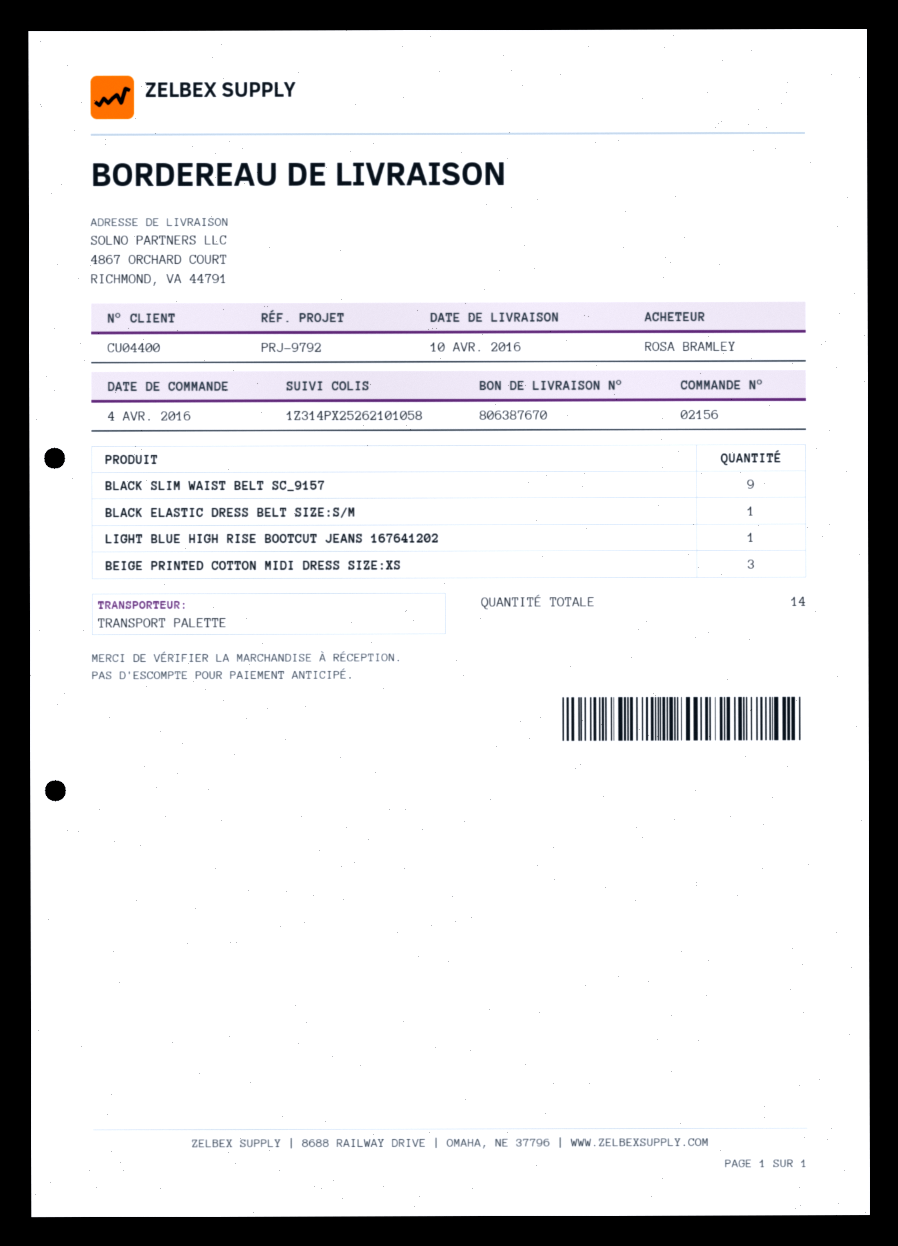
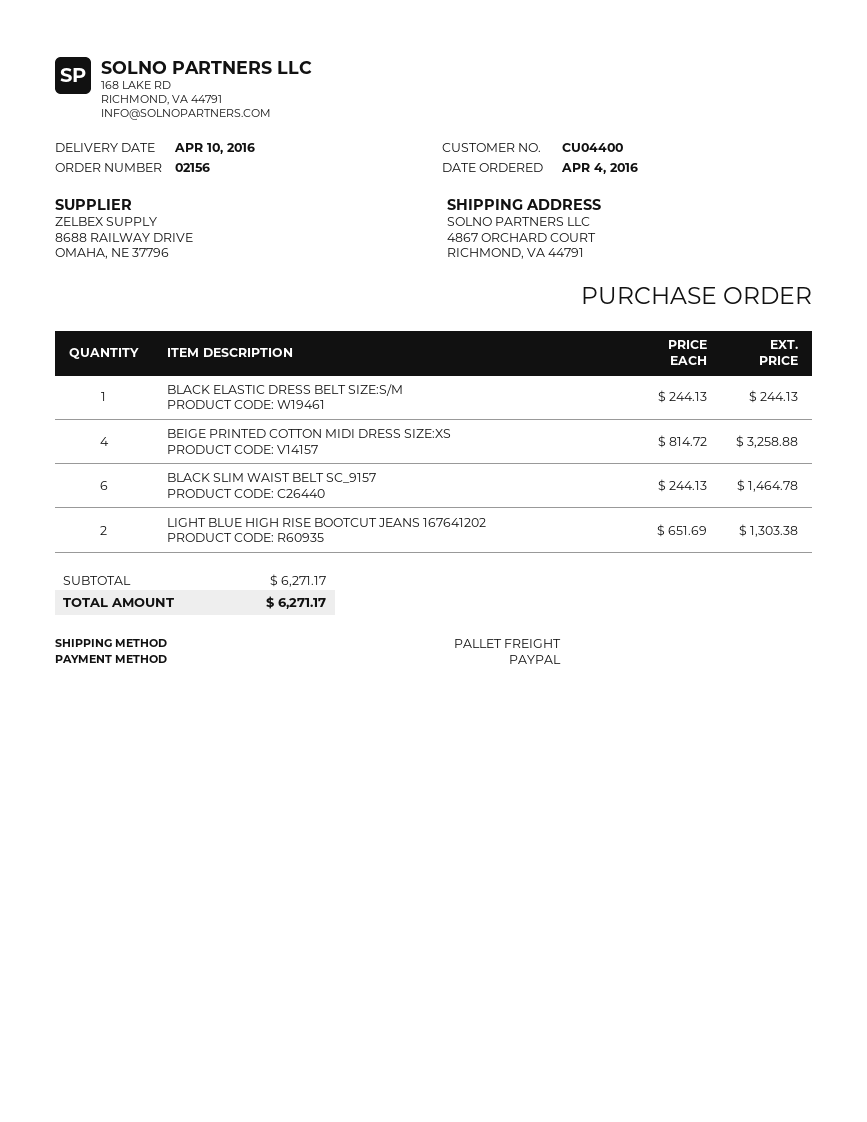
BLACK SLIM WAIST BELT SC_9157: 9 -> 6
LIGHT BLUE HIGH RISE BOOTCUT JEANS 167641202: 1 -> 2
BEIGE PRINTED COTTON MIDI DRESS SIZE:XS: 3 -> 4

